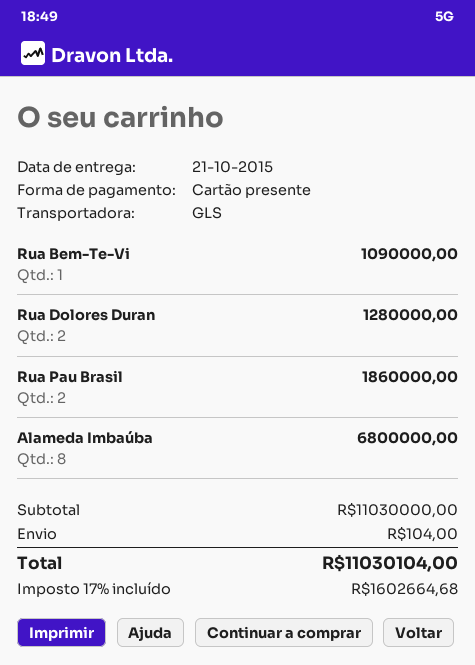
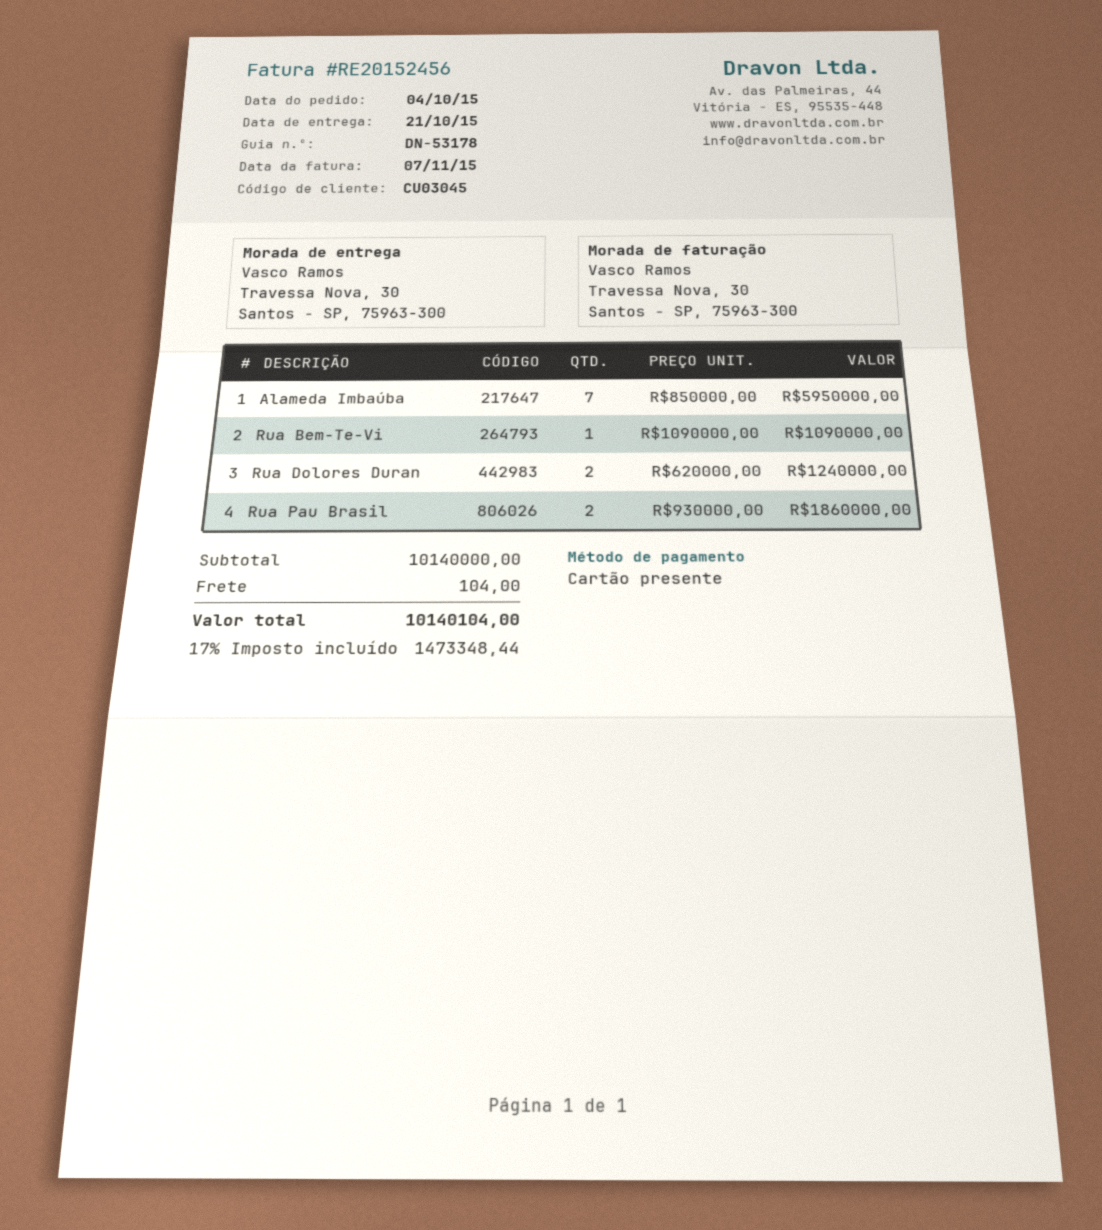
Rua Dolores Duran: 2 for 1280000.00 -> 2 for 1240000.00
Alameda Imbaúba: 8 for 6800000.00 -> 7 for 5950000.00
subtotal: 11030000.00 -> 10140000.00
tax: 17% = 1602664.68 -> 17% = 1473348.44
total: 11030104.00 -> 10140104.00

